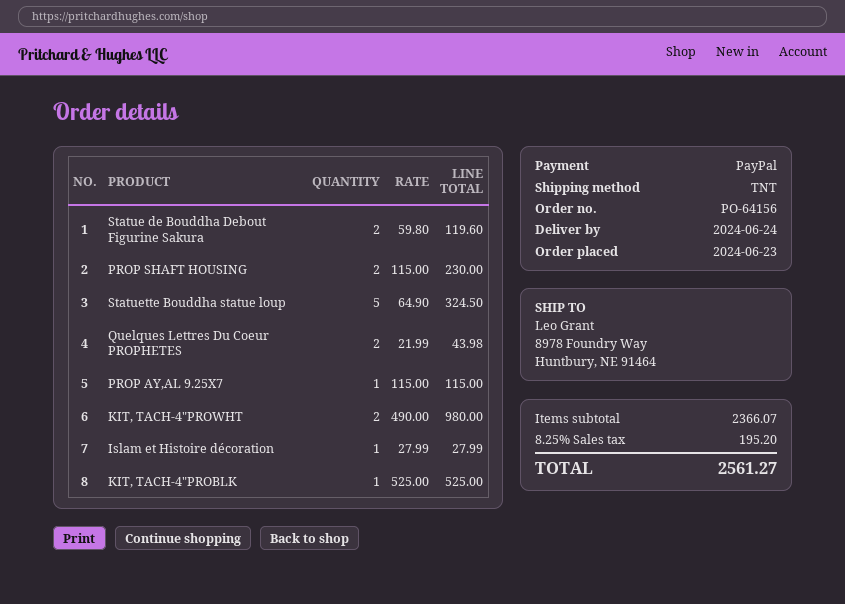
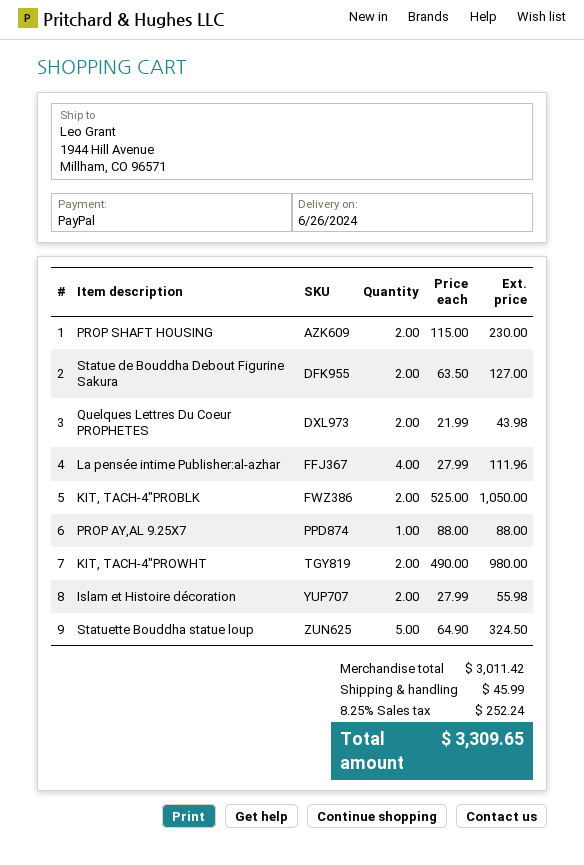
delivery date: 2024-06-24 -> 2024-06-26
ship to: 8978 Foundry Way, Huntbury, NE 91464 -> 1944 Hill Avenue, Millham, CO 96571
Statue de Bouddha Debout Figurine Sakura: 2 x 59.80 = 119.60 -> 2 x 63.50 = 127.00
PROP AY,AL 9.25X7: 1 x 115.00 = 115.00 -> 1 x 88.00 = 88.00
Islam et Histoire décoration: 1 x 27.99 = 27.99 -> 2 x 27.99 = 55.98
KIT, TACH-4"PROBLK: 1 x 525.00 = 525.00 -> 2 x 525.00 = 1050.00
La pensée intime Publisher:al-azhar: none -> 4 x 27.99 = 111.96
subtotal: 2366.07 -> 3011.42
shipping: none -> 45.99
tax: 8.25% = 195.20 -> 8.25% = 252.24
total: 2561.27 -> 3309.65

